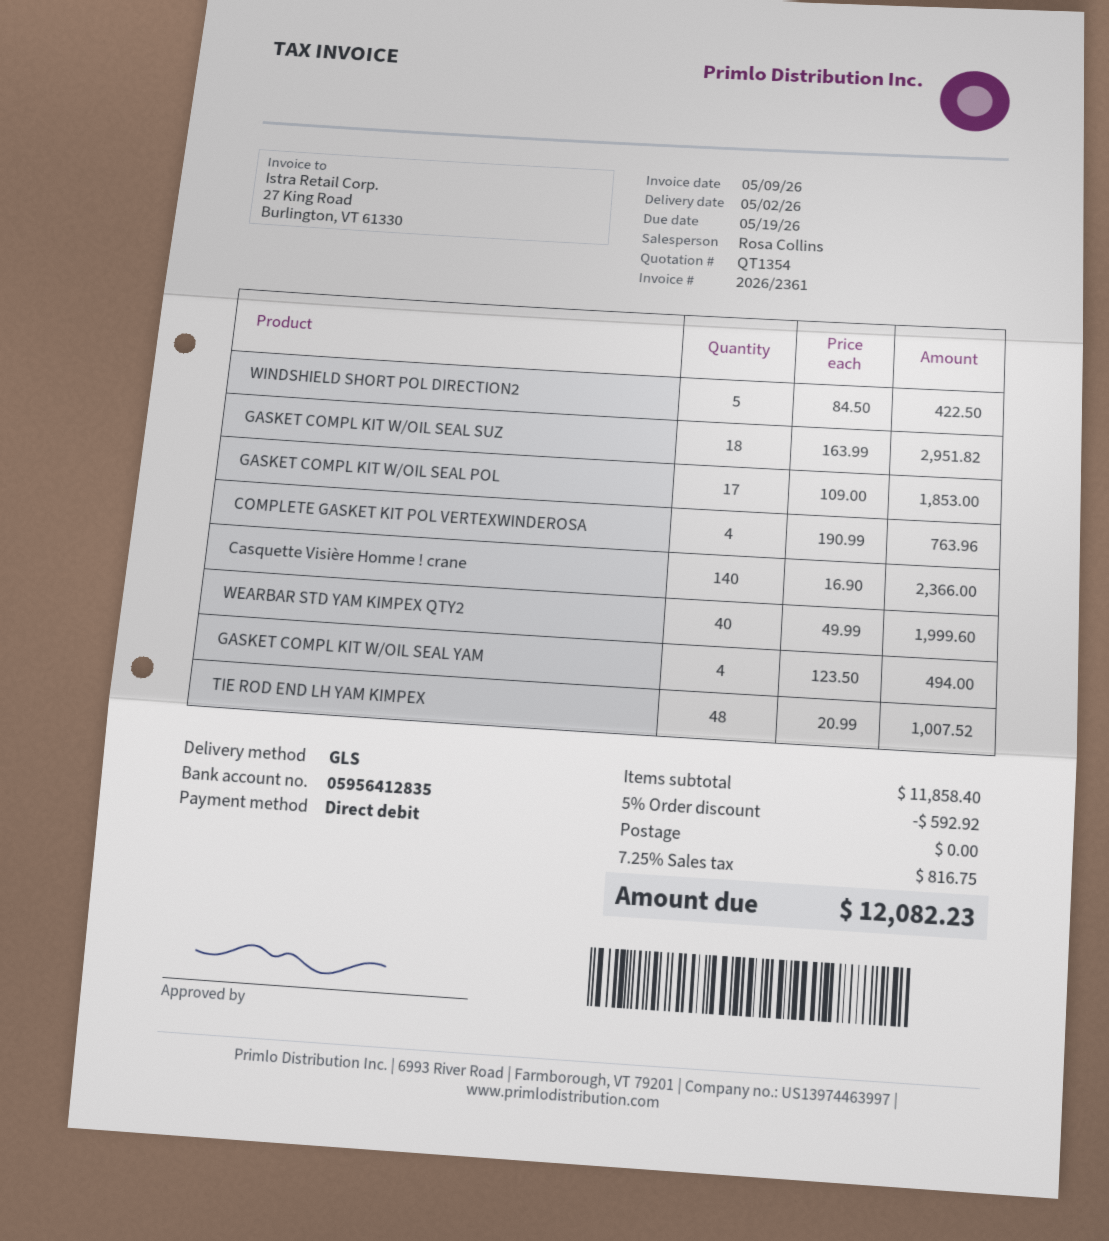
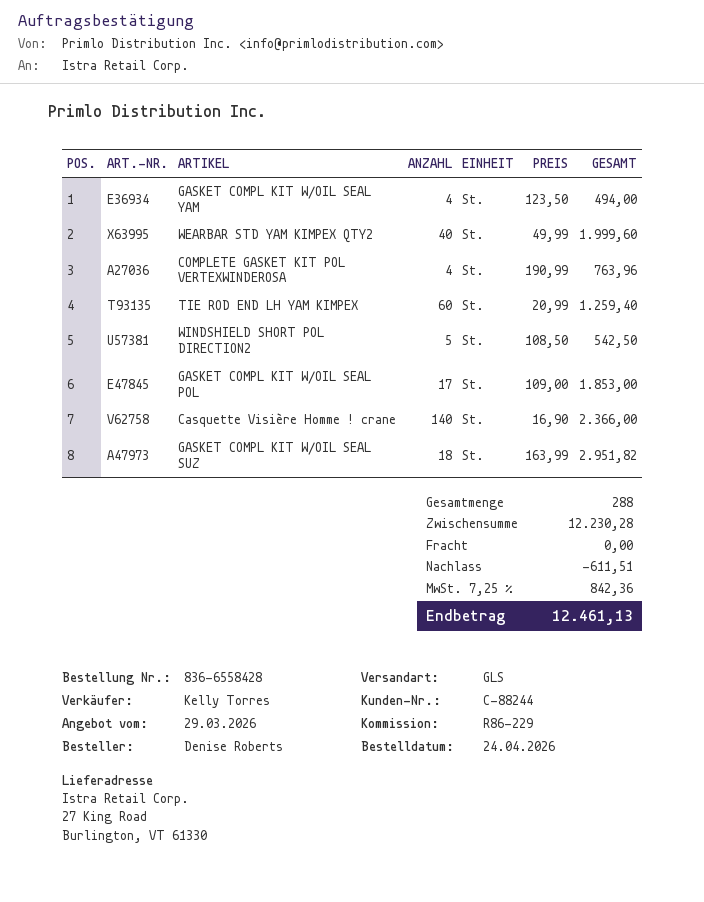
sales rep: Rosa Collins -> Kelly Torres
WINDSHIELD SHORT POL DIRECTION2: 5 x 84.50 = 422.50 -> 5 x 108.50 = 542.50
TIE ROD END LH YAM KIMPEX: 48 x 20.99 = 1007.52 -> 60 x 20.99 = 1259.40
subtotal: 11858.40 -> 12230.28
discount: 592.92 -> 611.51
tax: 7.25% = 816.75 -> 7.25% = 842.36
total: 12082.23 -> 12461.13

